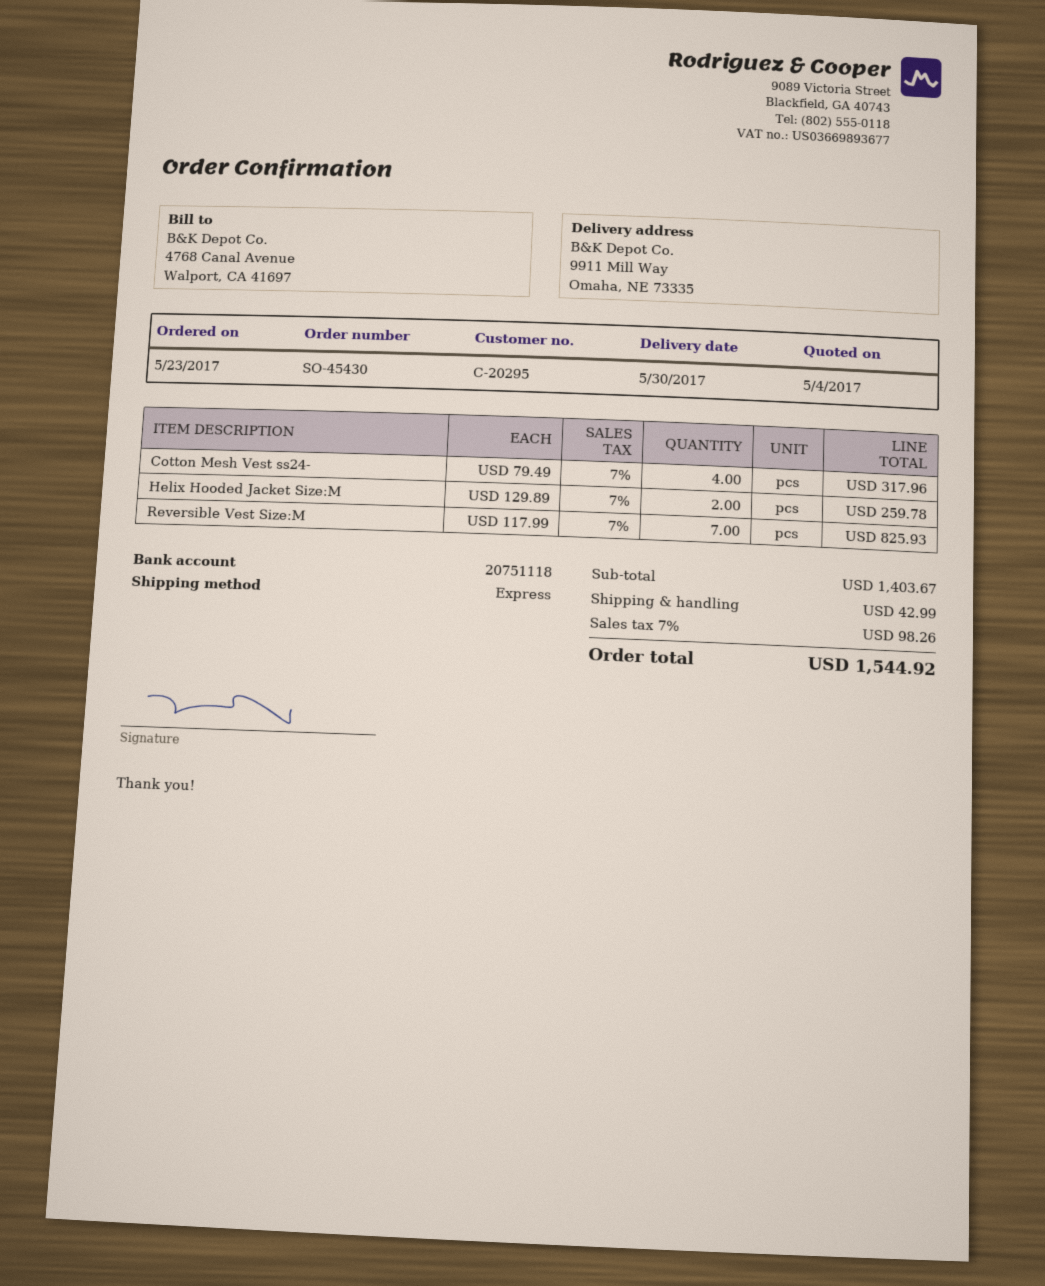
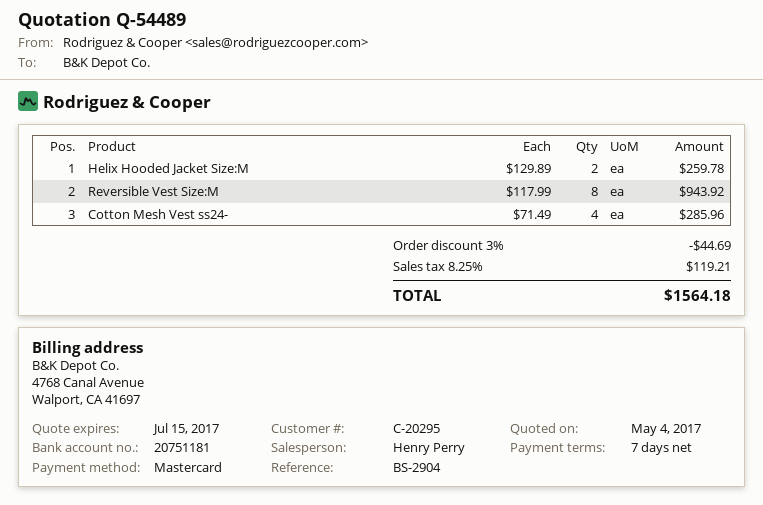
bank account: 20751118 -> 20751181
Cotton Mesh Vest ss24-: 4 x 79.49 = 317.96 -> 4 x 71.49 = 285.96
Reversible Vest Size:M: 7 x 117.99 = 825.93 -> 8 x 117.99 = 943.92
discount: none -> 3% = 44.69
shipping: 42.99 -> none
tax: 7% = 98.26 -> 8.25% = 119.21
total: 1544.92 -> 1564.18

